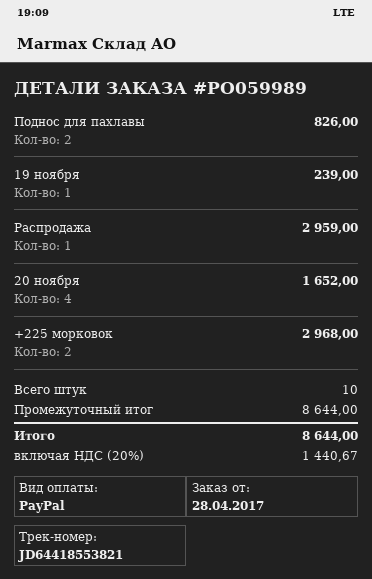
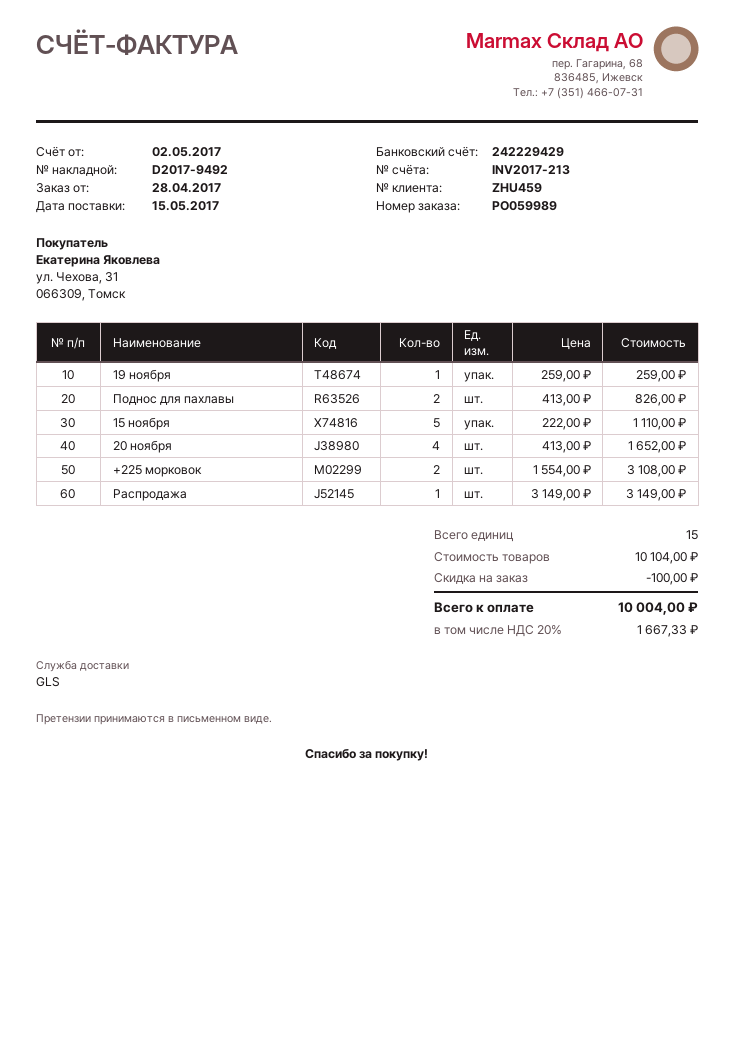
19 ноября: 1 for 239.00 -> 1 for 259.00
Распродажа: 1 for 2959.00 -> 1 for 3149.00
+225 морковок: 2 for 2968.00 -> 2 for 3108.00
15 ноября: none -> 5 for 1110.00
total quantity: 10 -> 15
subtotal: 8644.00 -> 10104.00
discount: none -> 100.00
tax: 20% = 1440.67 -> 20% = 1667.33
total: 8644.00 -> 10004.00

